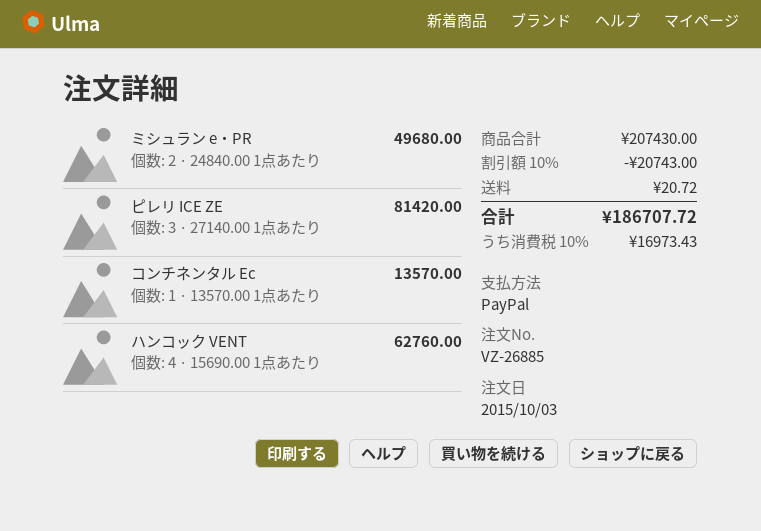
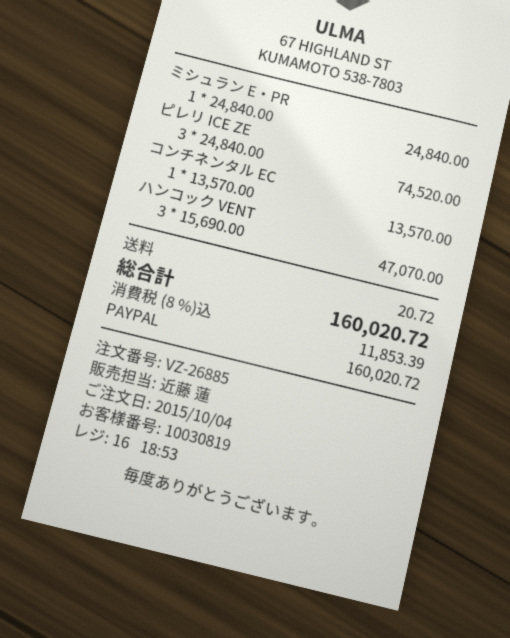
order date: 2015-10-03 -> 2015-10-04
ミシュラン e・PR: 2 x 24840.00 = 49680.00 -> 1 x 24840.00 = 24840.00
ピレリ ICE ZE: 3 x 27140.00 = 81420.00 -> 3 x 24840.00 = 74520.00
ハンコック VENT: 4 x 15690.00 = 62760.00 -> 3 x 15690.00 = 47070.00
discount: 10% = 20743.00 -> none
tax: 10% = 16973.43 -> 8% = 11853.39
total: 186707.72 -> 160020.72

